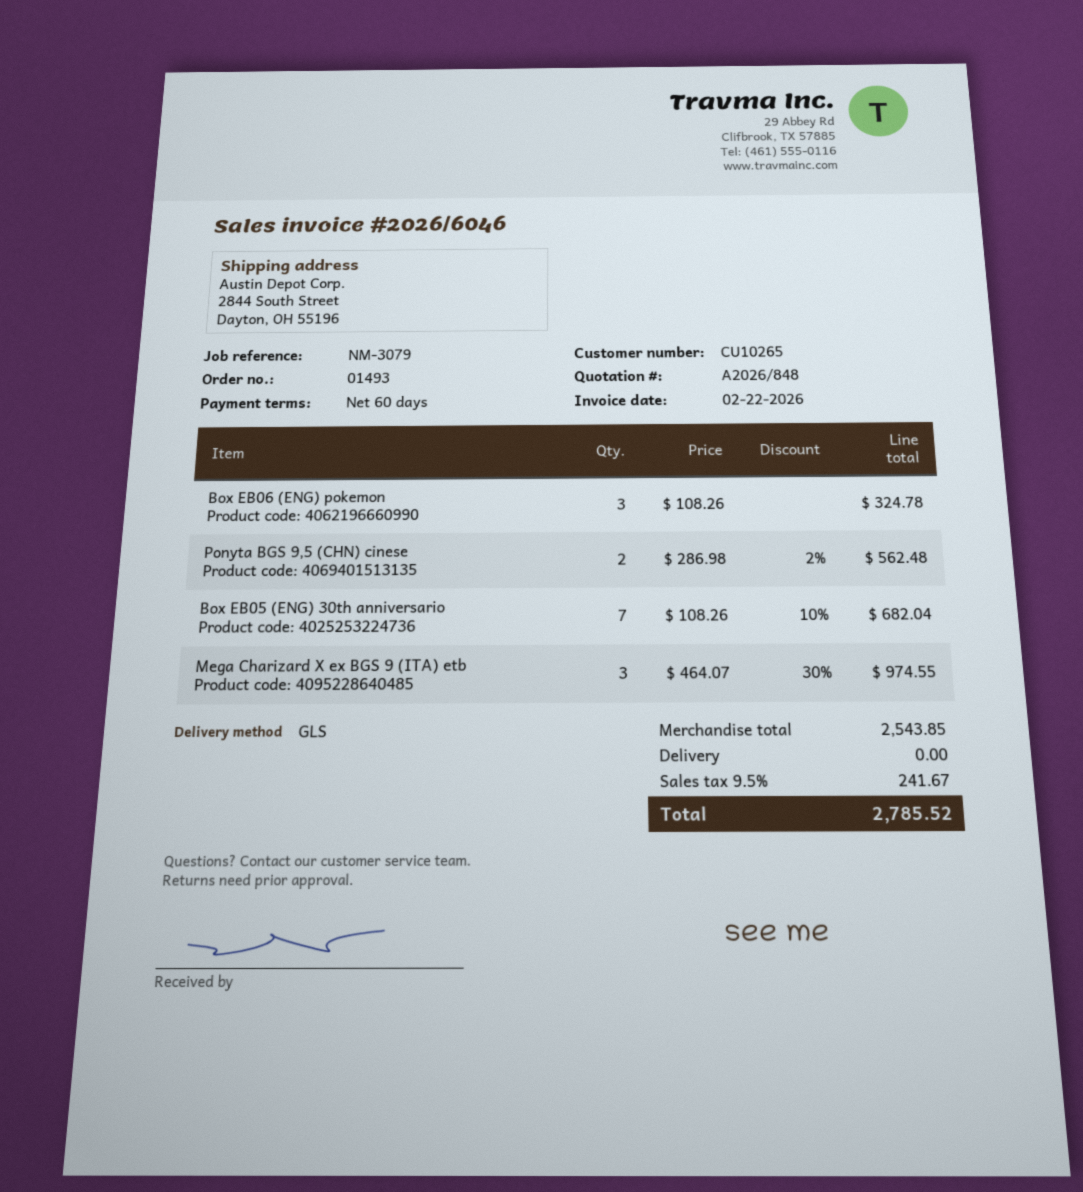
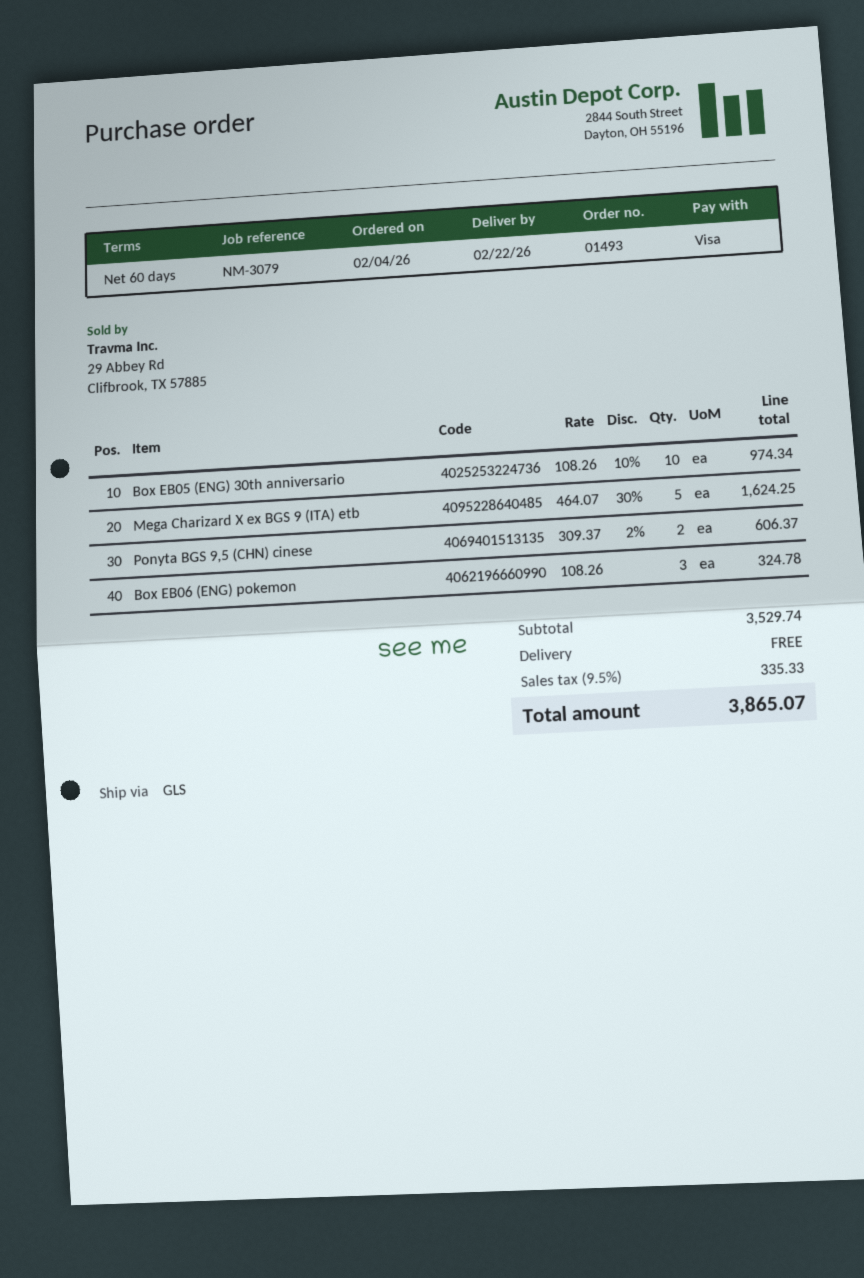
Ponyta BGS 9,5 (CHN) cinese: 2 x 286.98 - 2% = 562.48 -> 2 x 309.37 - 2% = 606.37
Box EB05 (ENG) 30th anniversario: 7 x 108.26 - 10% = 682.04 -> 10 x 108.26 - 10% = 974.34
Mega Charizard X ex BGS 9 (ITA) etb: 3 x 464.07 - 30% = 974.55 -> 5 x 464.07 - 30% = 1624.25
subtotal: 2543.85 -> 3529.74
tax: 9.5% = 241.67 -> 9.5% = 335.33
total: 2785.52 -> 3865.07

